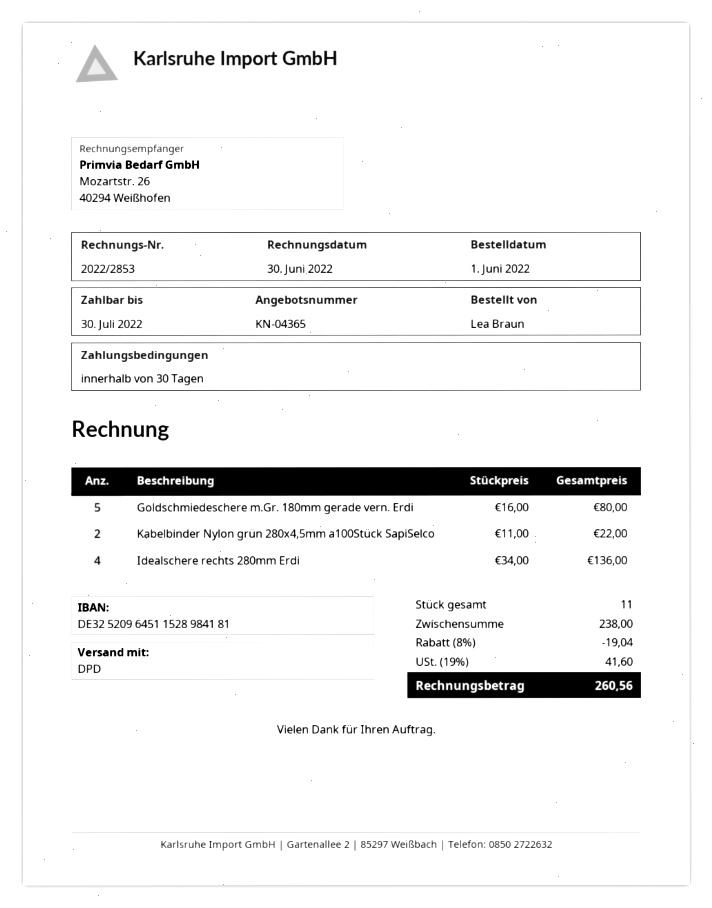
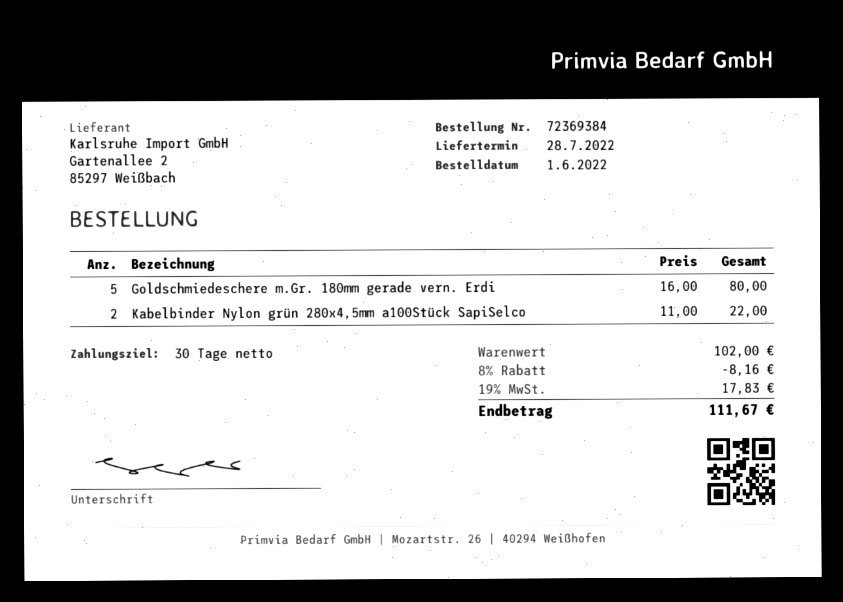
Idealschere rechts 280mm Erdi: 4 x 34.00 = 136.00 -> none
subtotal: 238.00 -> 102.00
discount: 8% = 19.04 -> 8% = 8.16
tax: 19% = 41.60 -> 19% = 17.83
total: 260.56 -> 111.67

